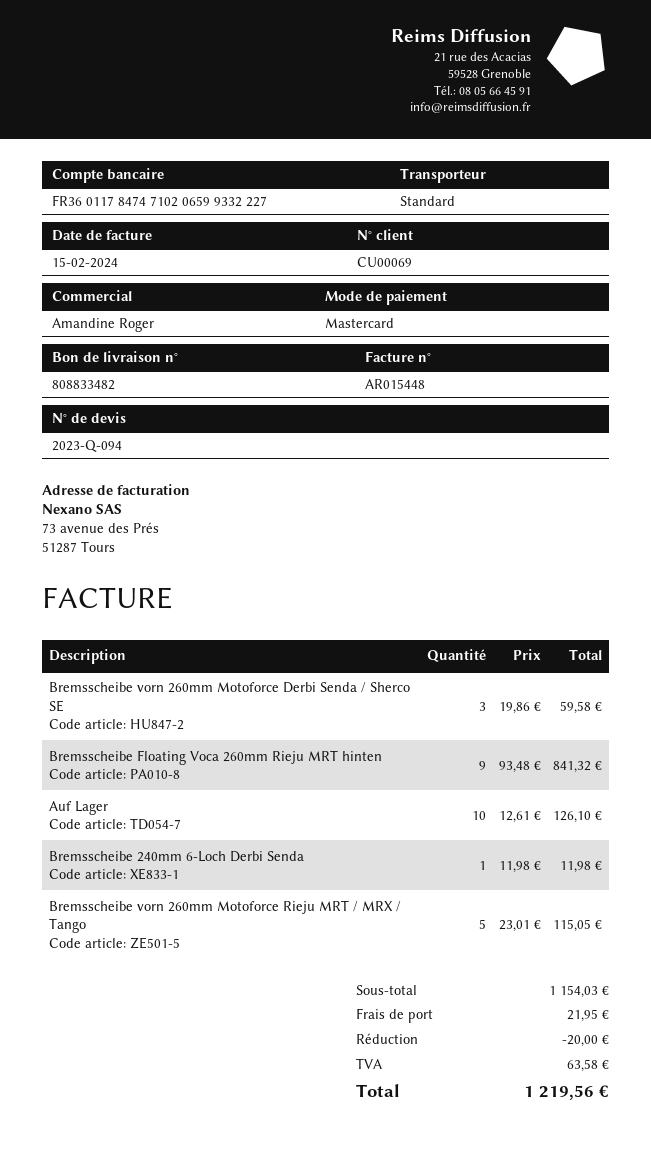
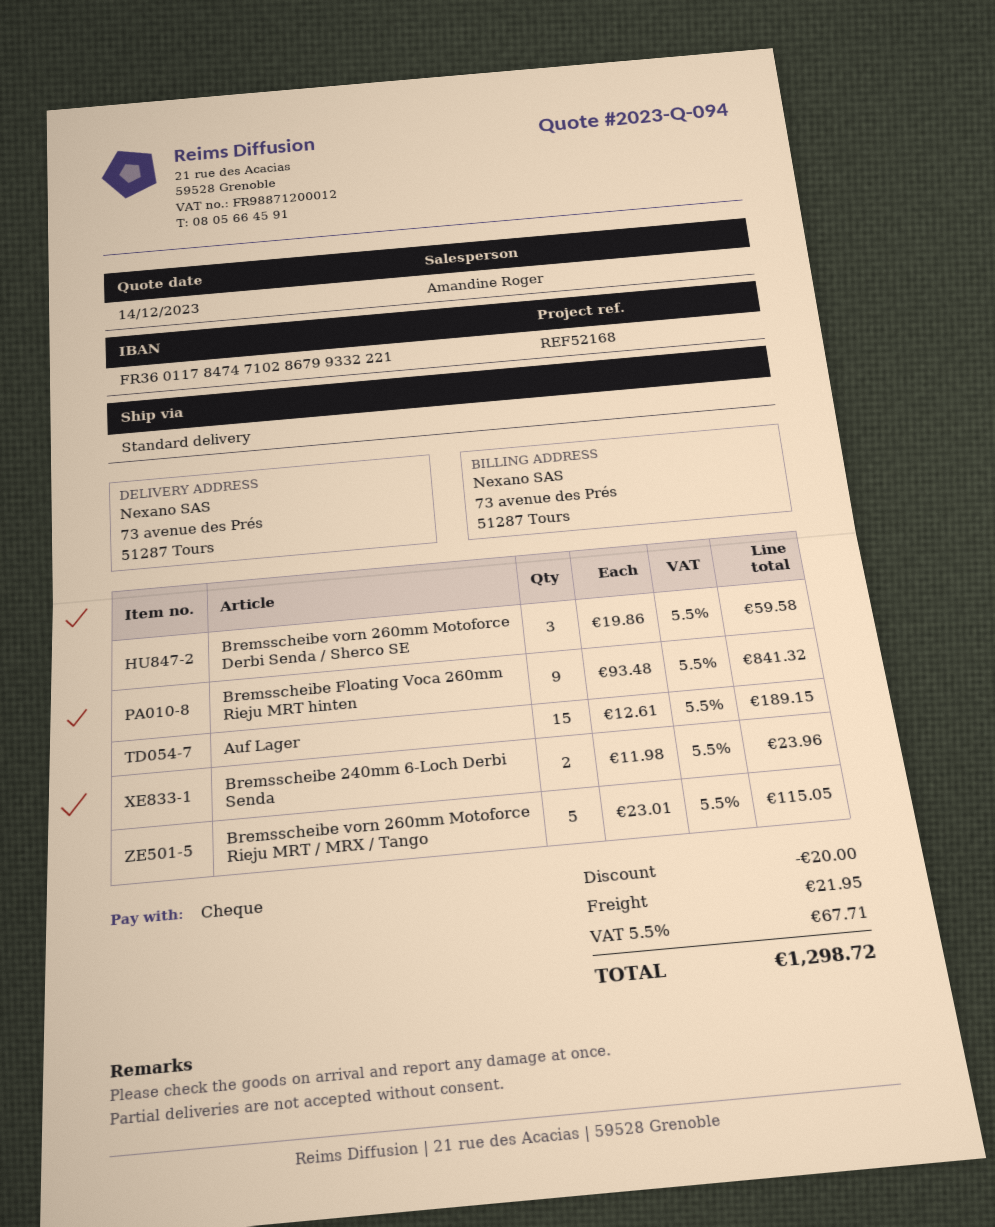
payment method: Mastercard -> cheque
bank account: FR3601178474710206599332227 -> FR3601178474710286799332221
Auf Lager: 10 x 12.61 = 126.10 -> 15 x 12.61 = 189.15
Bremsscheibe 240mm 6-Loch Derbi Senda: 1 x 11.98 = 11.98 -> 2 x 11.98 = 23.96
tax: 63.58 -> 67.71
total: 1219.56 -> 1298.72

